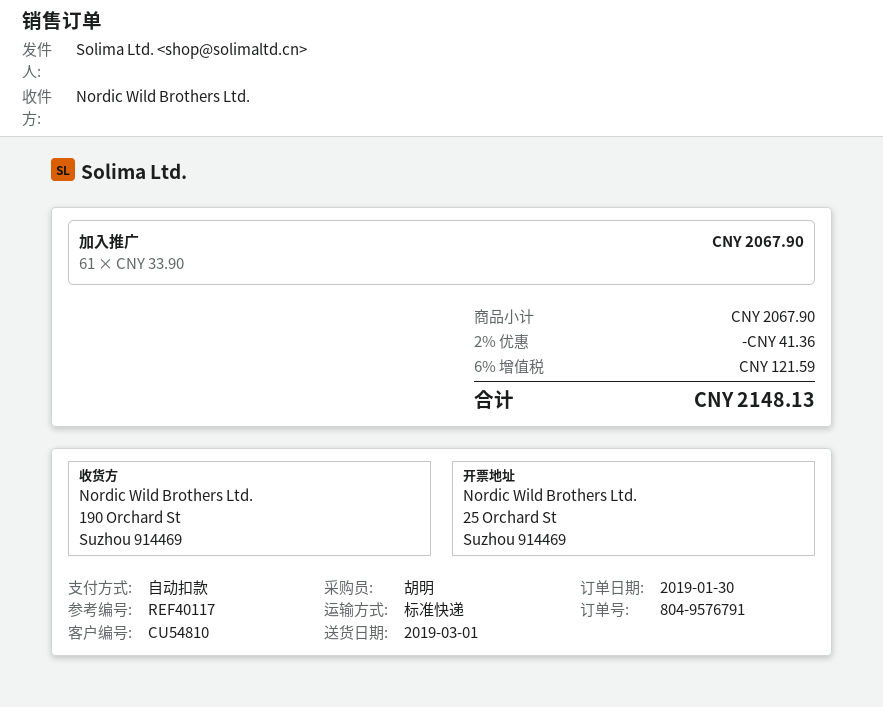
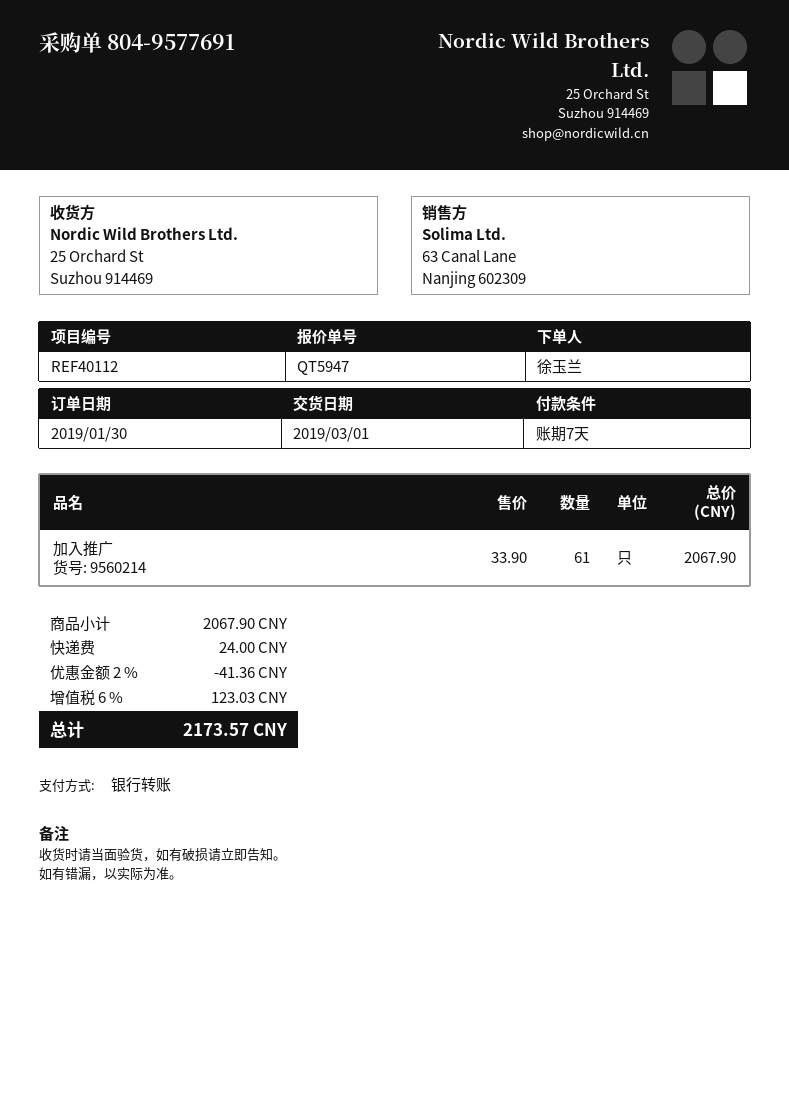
order number: 804-9576791 -> 804-9577691
reference: REF40117 -> REF40112
ordered by: 胡明 -> 徐玉兰
payment method: direct debit -> bank transfer
ship to: 190 Orchard St, Suzhou 914469 -> 25 Orchard St, Suzhou 914469
shipping: none -> 24.00
tax: 6% = 121.59 -> 6% = 123.03
total: 2148.13 -> 2173.57

